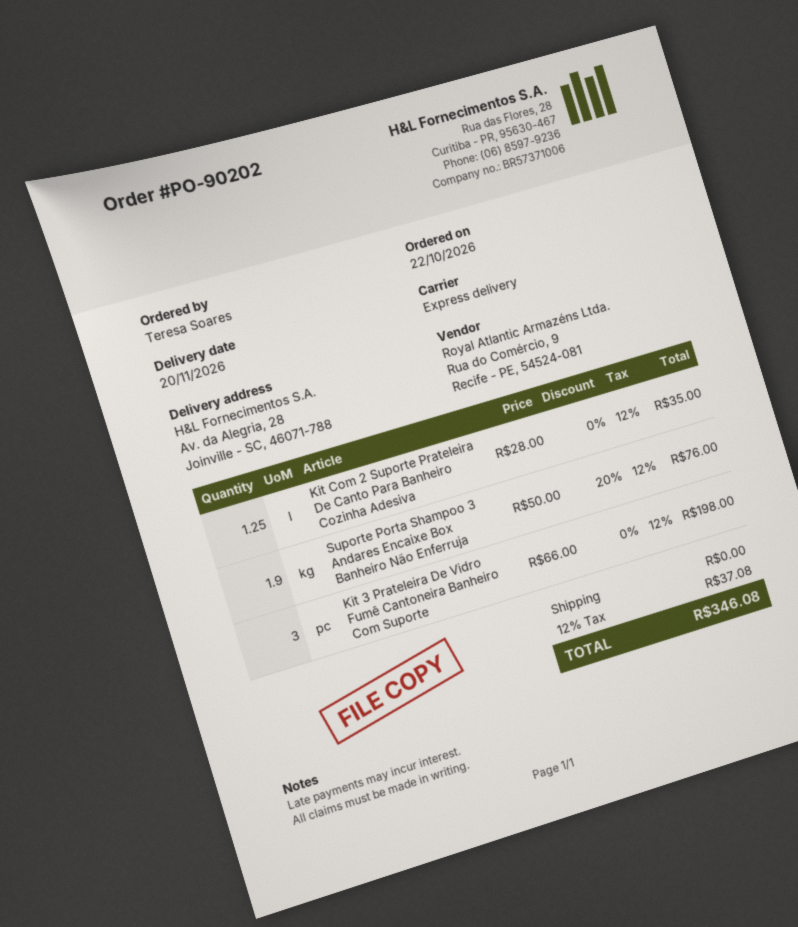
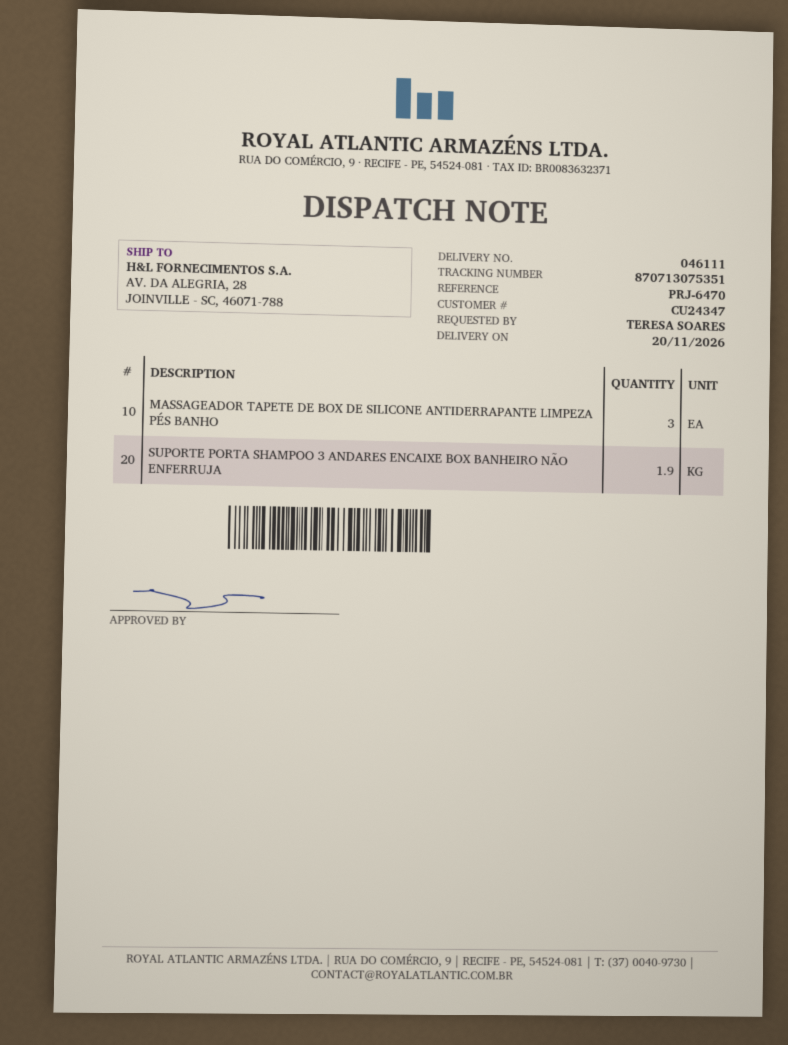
Kit Com 2 Suporte Prateleira De Canto Para Banheiro Cozinha Adesiva: 1.25 -> none
Kit 3 Prateleira De Vidro Fumê Cantoneira Banheiro Com Suporte: 3 -> none
MASSAGEADOR TAPETE DE BOX DE SILICONE ANTIDERRAPANTE LIMPEZA PÉS BANHO: none -> 3

